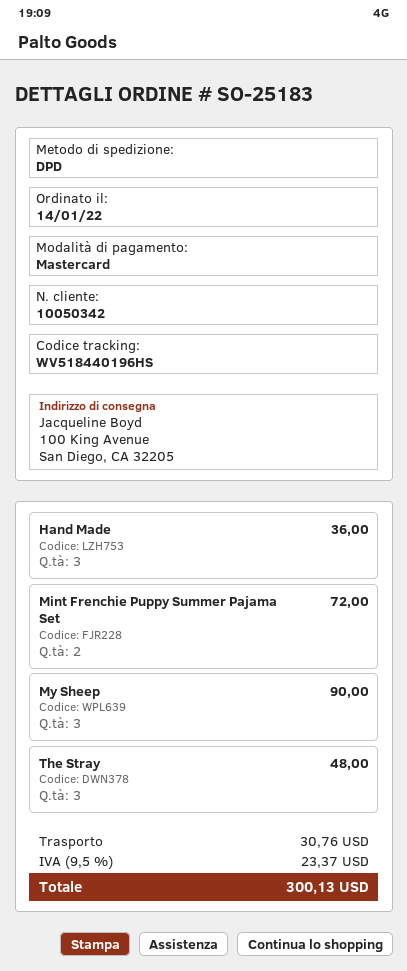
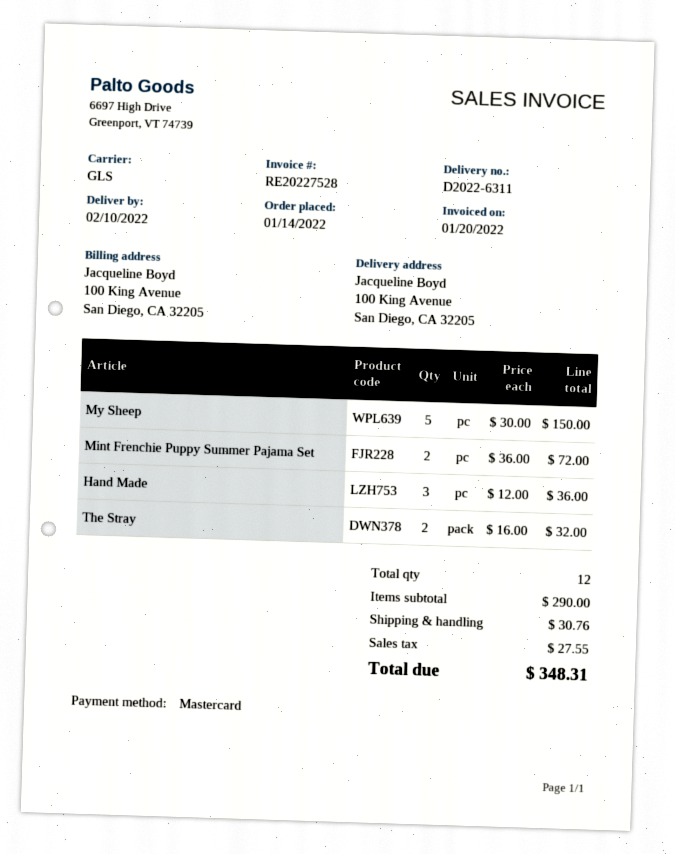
shipping method: DPD -> GLS
My Sheep: 3 for 90.00 -> 5 for 150.00
The Stray: 3 for 48.00 -> 2 for 32.00
tax: 23.37 -> 27.55
total: 300.13 -> 348.31

